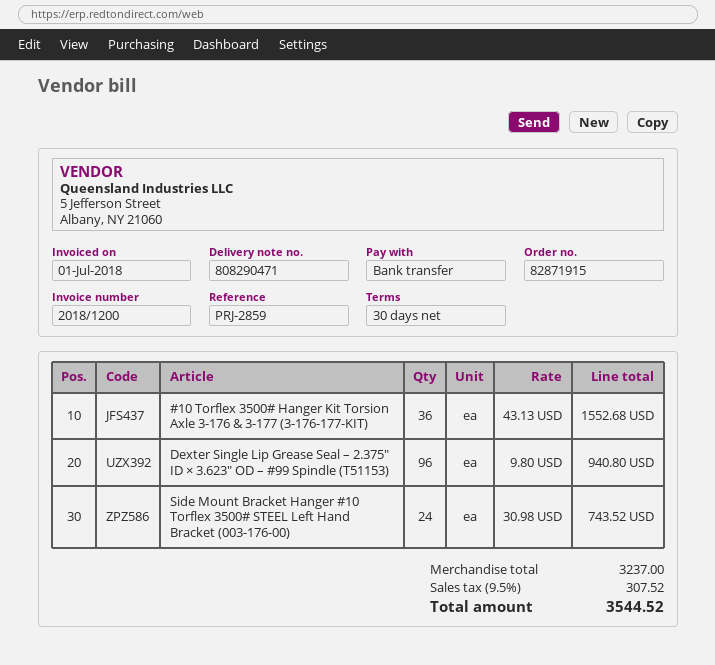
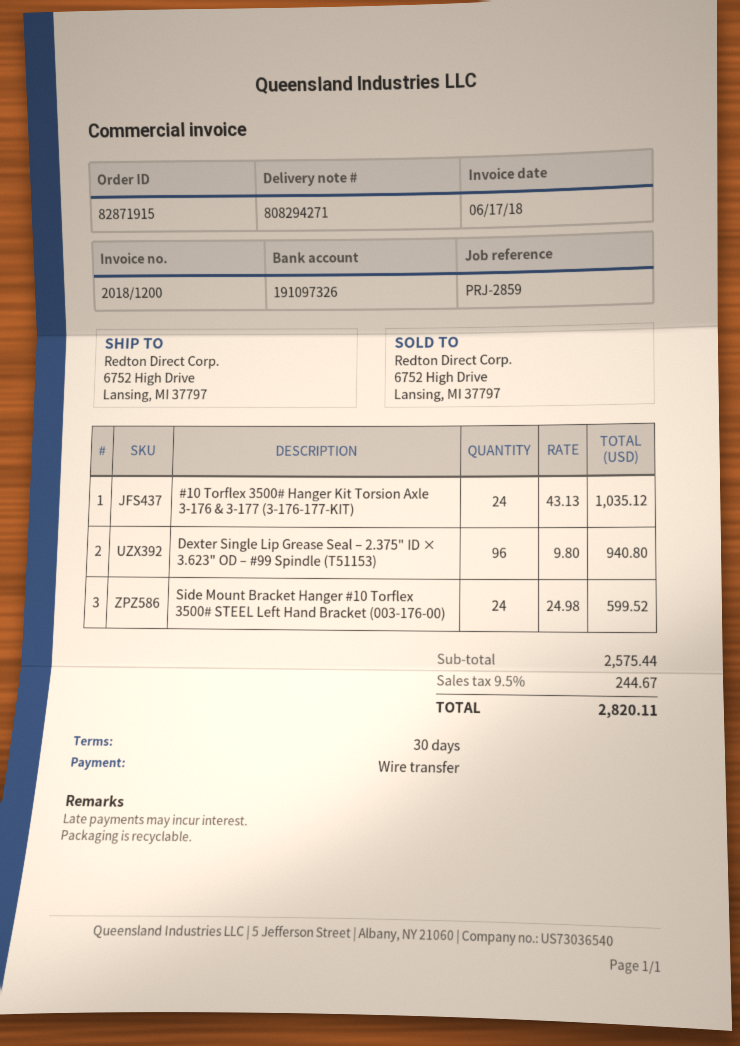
delivery note number: 808290471 -> 808294271
invoice date: 2018-07-01 -> 2018-06-17
#10 Torflex 3500# Hanger Kit Torsion Axle 3-176 & 3-177 (3-176-177-KIT): 36 x 43.13 = 1552.68 -> 24 x 43.13 = 1035.12
Side Mount Bracket Hanger #10 Torflex 3500# STEEL Left Hand Bracket (003-176-00): 24 x 30.98 = 743.52 -> 24 x 24.98 = 599.52
subtotal: 3237.00 -> 2575.44
tax: 9.5% = 307.52 -> 9.5% = 244.67
total: 3544.52 -> 2820.11

